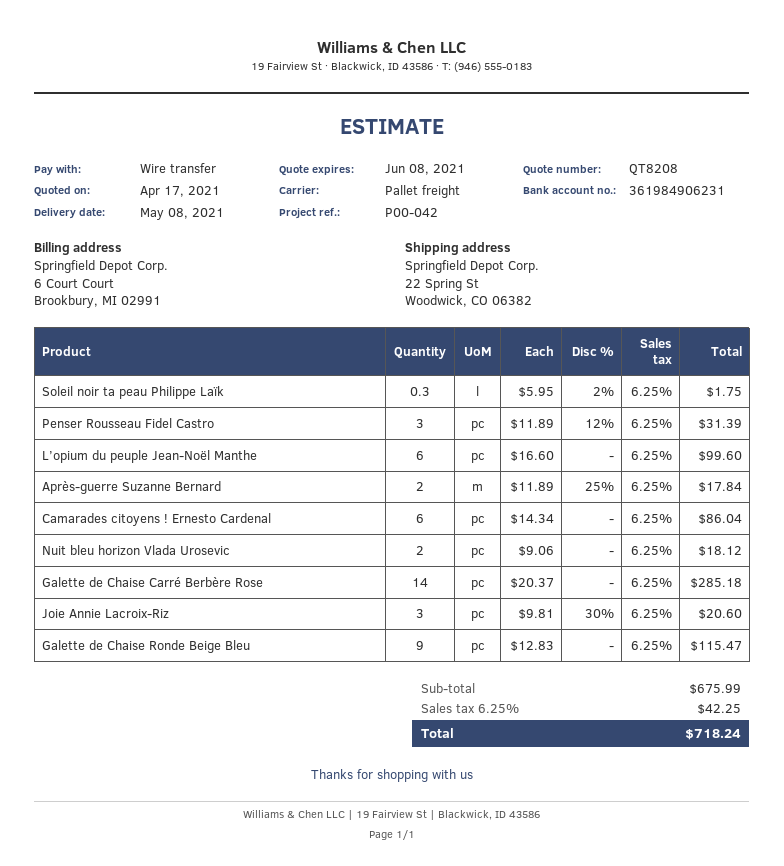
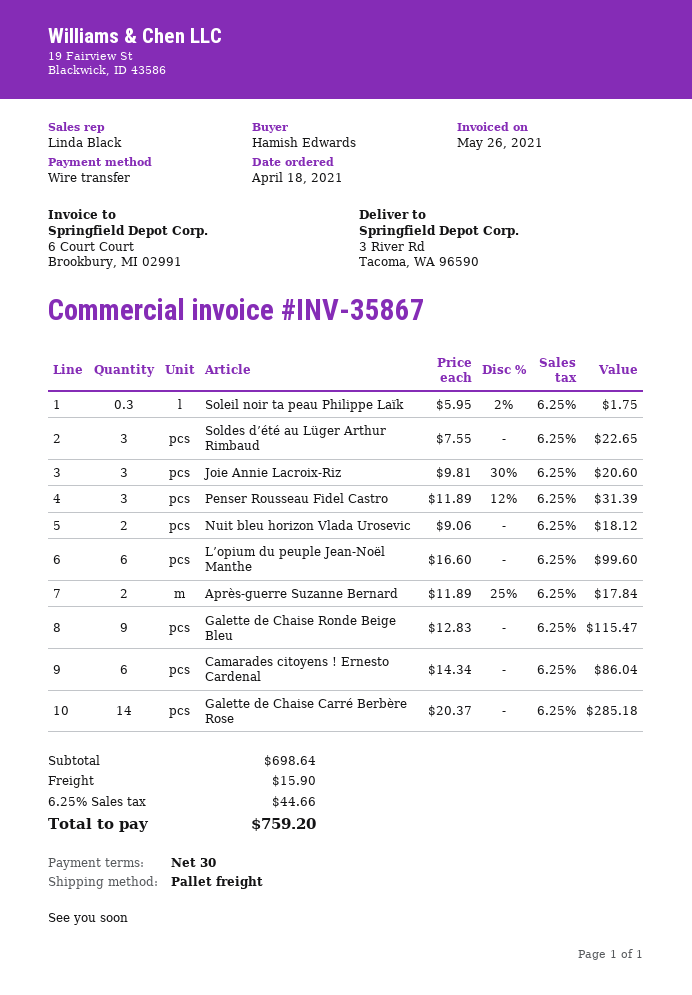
ship to: 22 Spring St, Woodwick, CO 06382 -> 3 River Rd, Tacoma, WA 96590
Soldes d’été au Lüger Arthur Rimbaud: none -> 3 x 7.55 = 22.65
subtotal: 675.99 -> 698.64
shipping: none -> 15.90
tax: 6.25% = 42.25 -> 6.25% = 44.66
total: 718.24 -> 759.20

